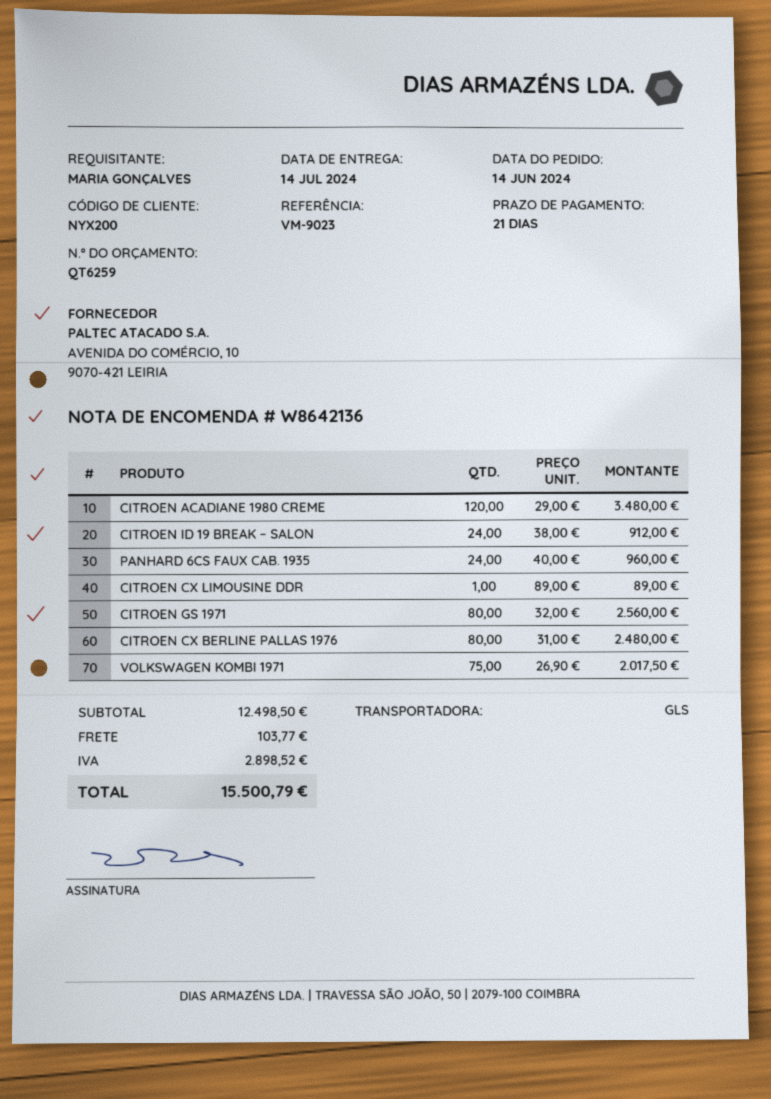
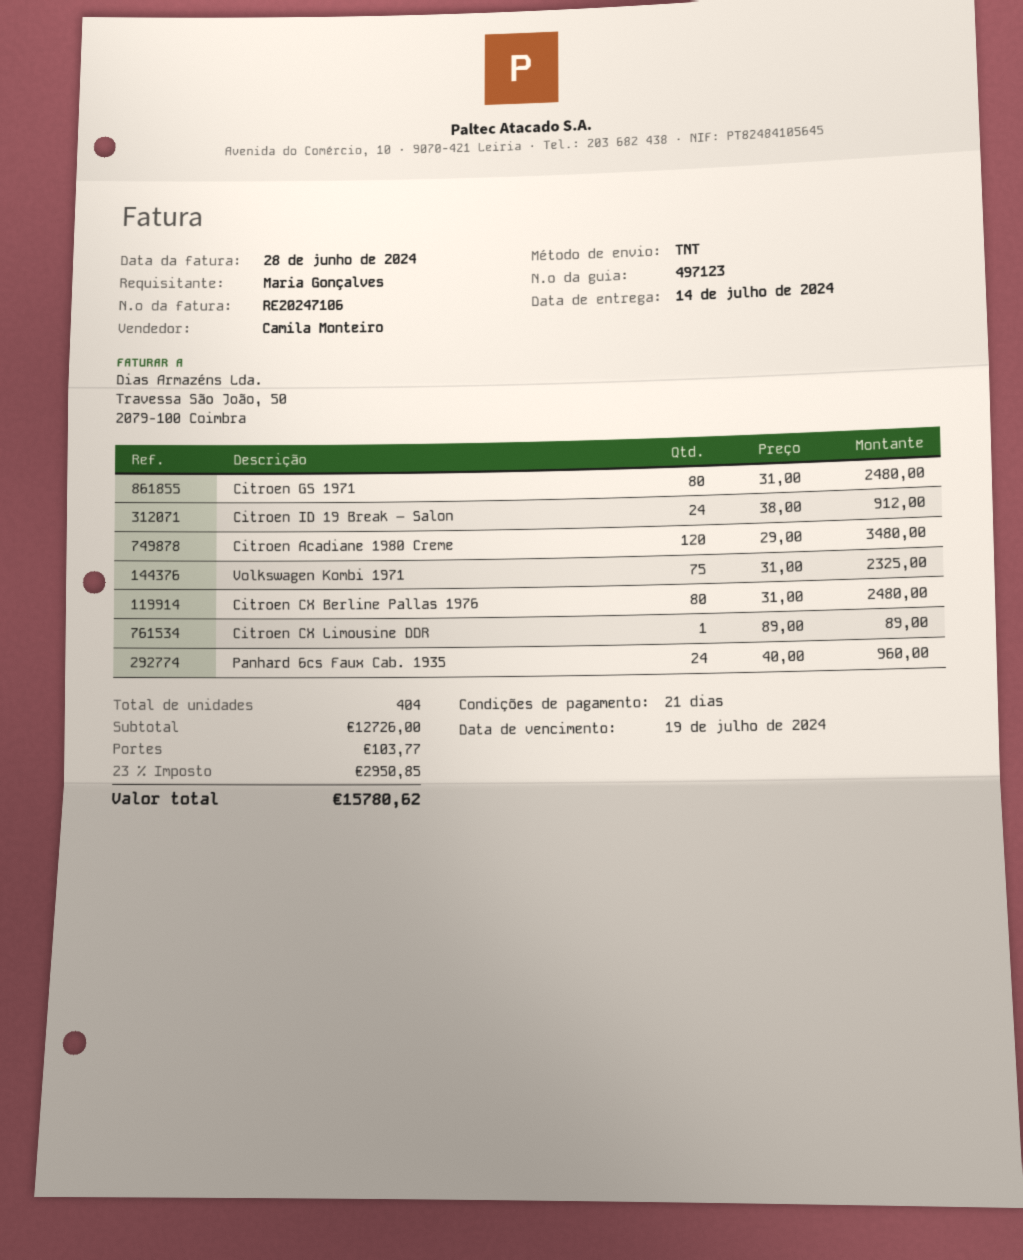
shipping method: GLS -> TNT
CITROEN GS 1971: 80 x 32.00 = 2560.00 -> 80 x 31.00 = 2480.00
VOLKSWAGEN KOMBI 1971: 75 x 26.90 = 2017.50 -> 75 x 31.00 = 2325.00
subtotal: 12498.50 -> 12726.00
tax: 2898.52 -> 2950.85
total: 15500.79 -> 15780.62

